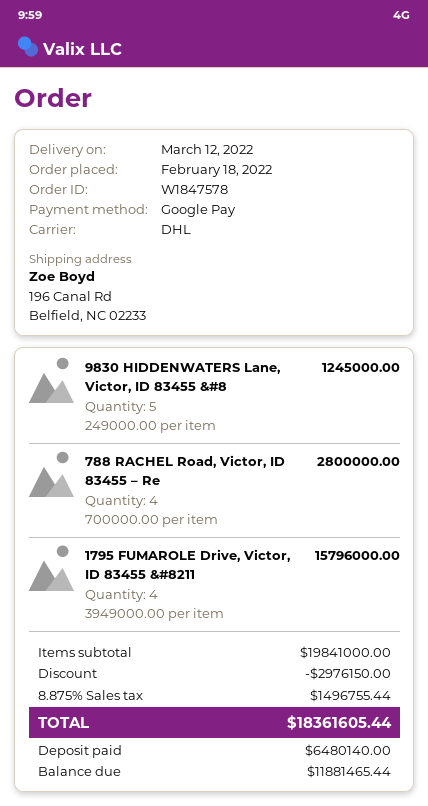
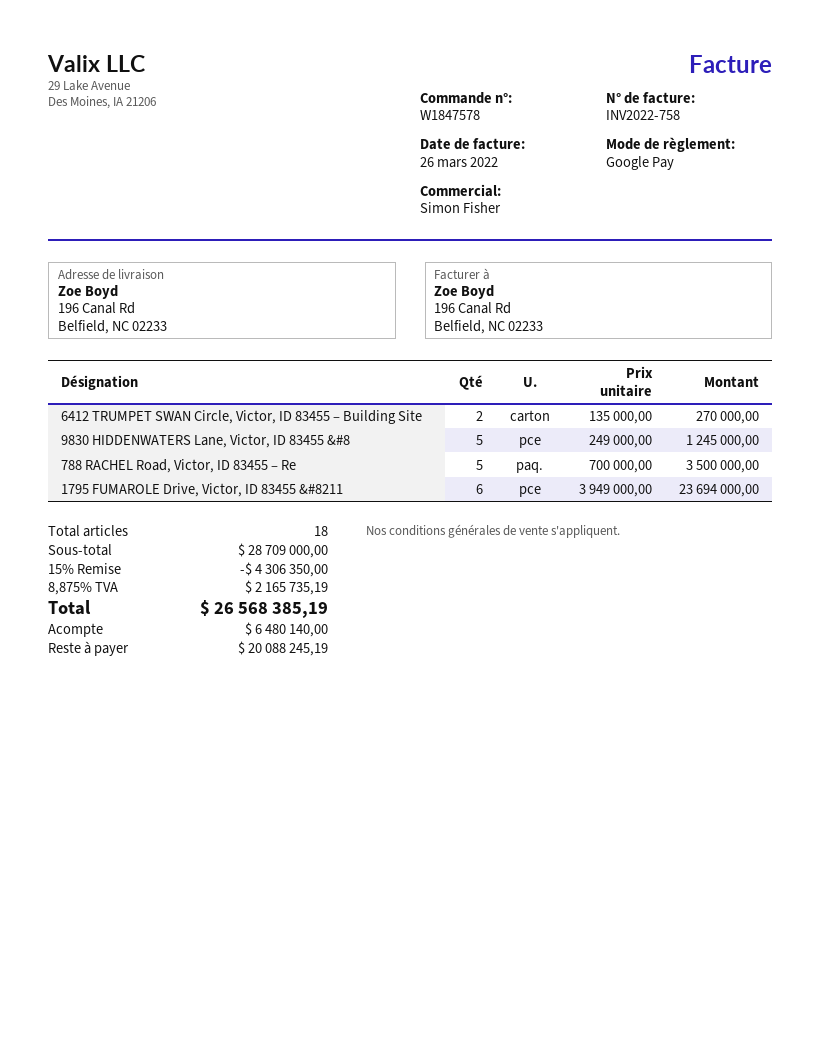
788 RACHEL Road, Victor, ID 83455 – Re: 4 x 700000.00 = 2800000.00 -> 5 x 700000.00 = 3500000.00
1795 FUMAROLE Drive, Victor, ID 83455 &#8211: 4 x 3949000.00 = 15796000.00 -> 6 x 3949000.00 = 23694000.00
6412 TRUMPET SWAN Circle, Victor, ID 83455 – Building Site: none -> 2 x 135000.00 = 270000.00
subtotal: 19841000.00 -> 28709000.00
discount: 2976150.00 -> 4306350.00
tax: 8.875% = 1496755.44 -> 8.875% = 2165735.19
total: 18361605.44 -> 26568385.19
balance: 11881465.44 -> 20088245.19

